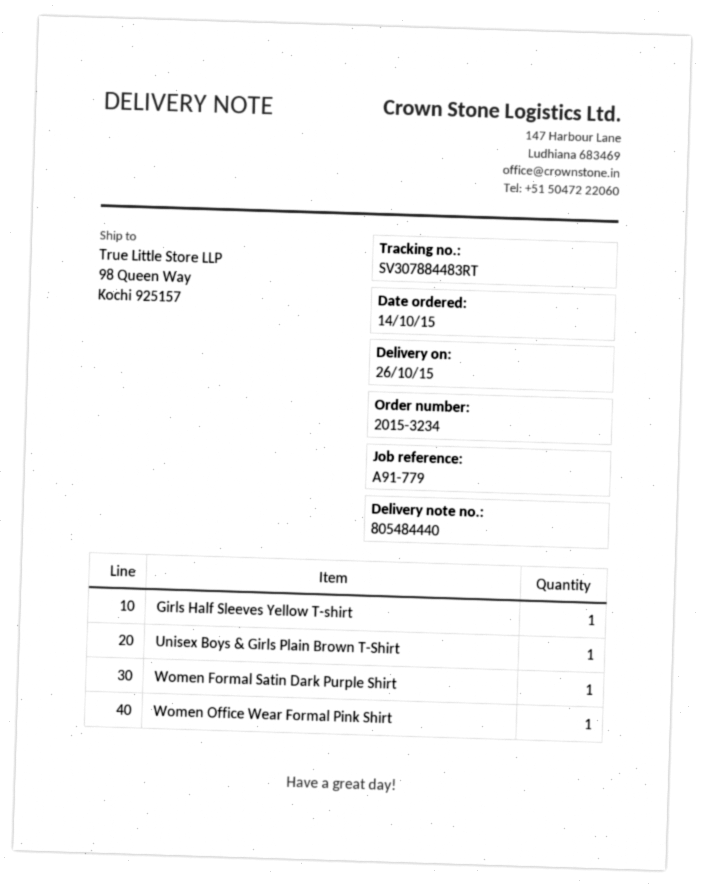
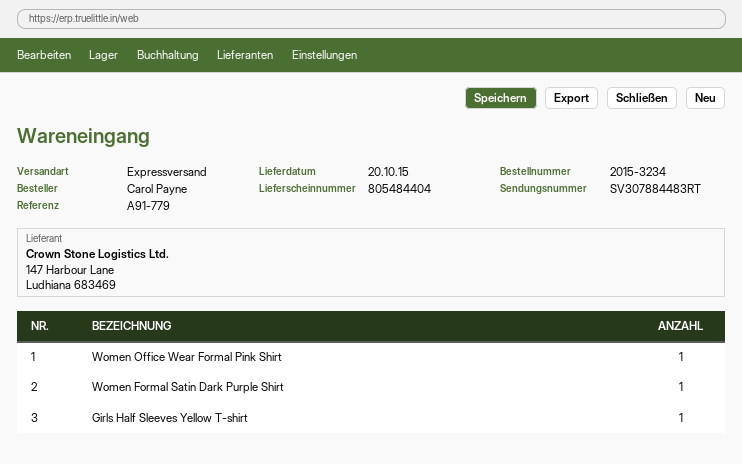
delivery note number: 805484440 -> 805484404
delivery date: 2015-10-26 -> 2015-10-20
Unisex Boys & Girls Plain Brown T-Shirt: 1 -> none

